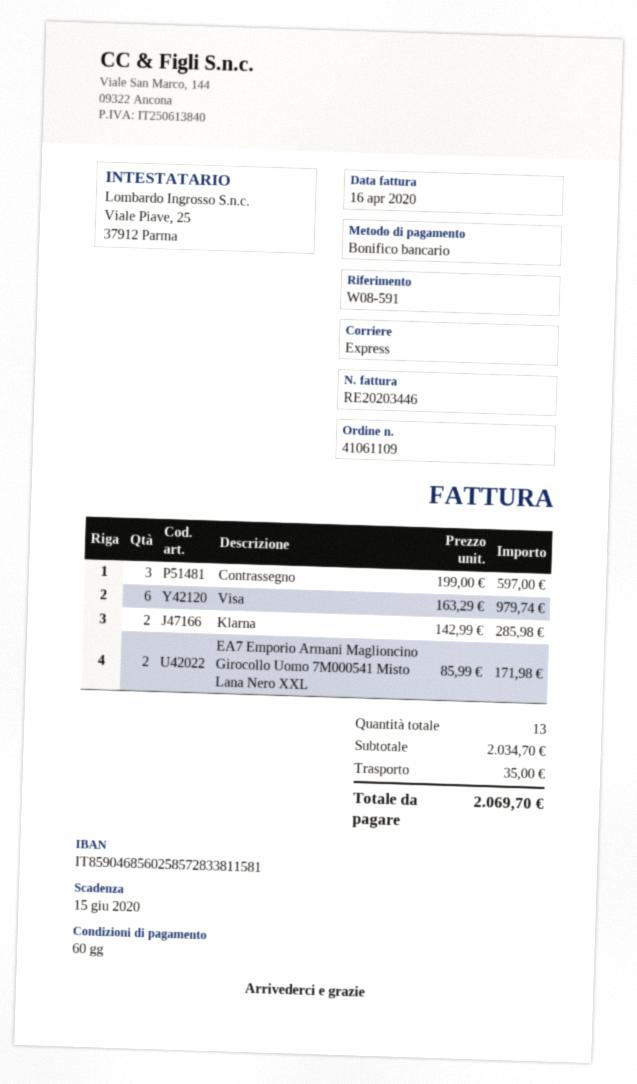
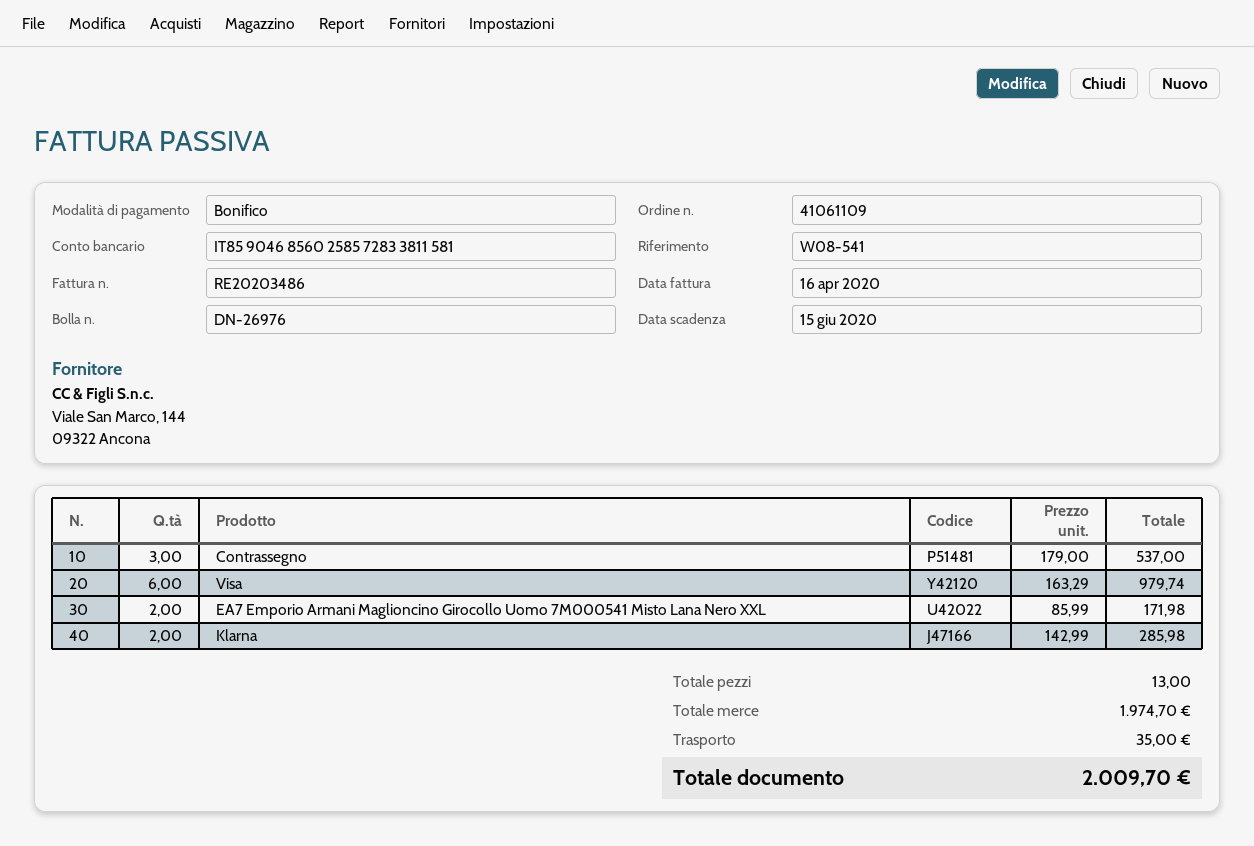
invoice number: RE20203446 -> RE20203486
reference: W08-591 -> W08-541
Contrassegno: 3 x 199.00 = 597.00 -> 3 x 179.00 = 537.00
subtotal: 2034.70 -> 1974.70
total: 2069.70 -> 2009.70

